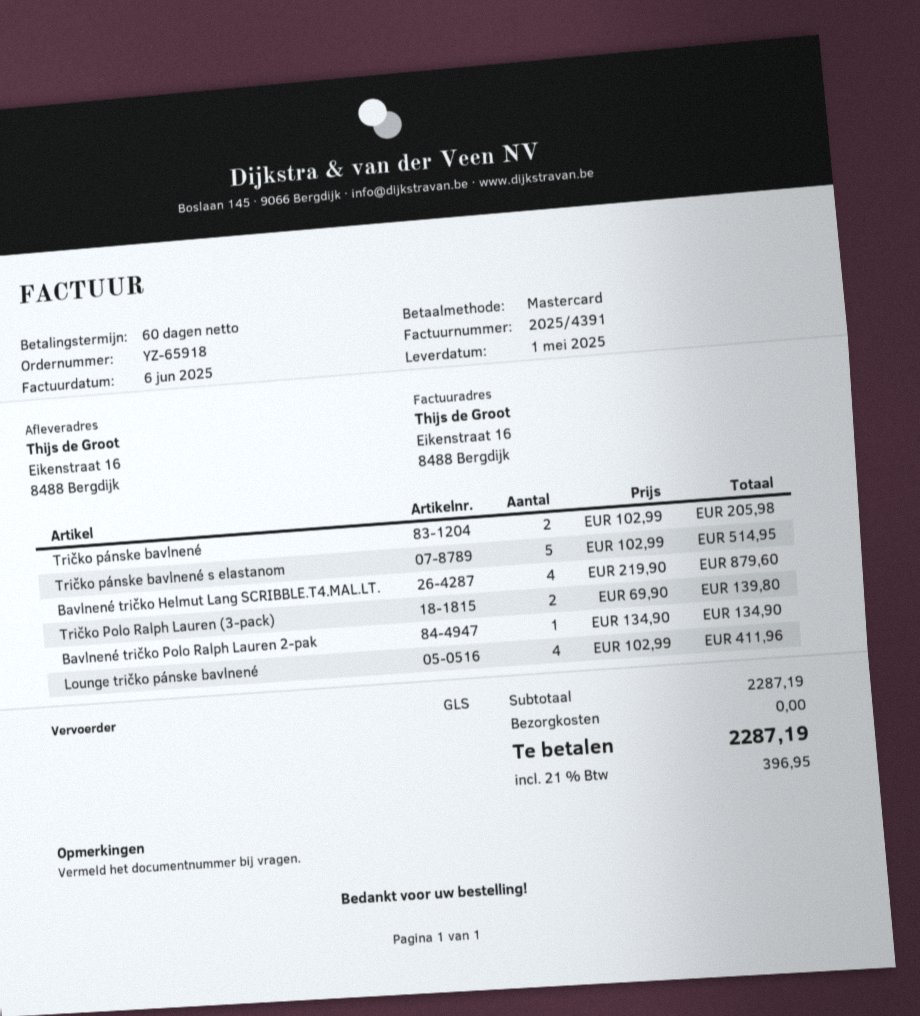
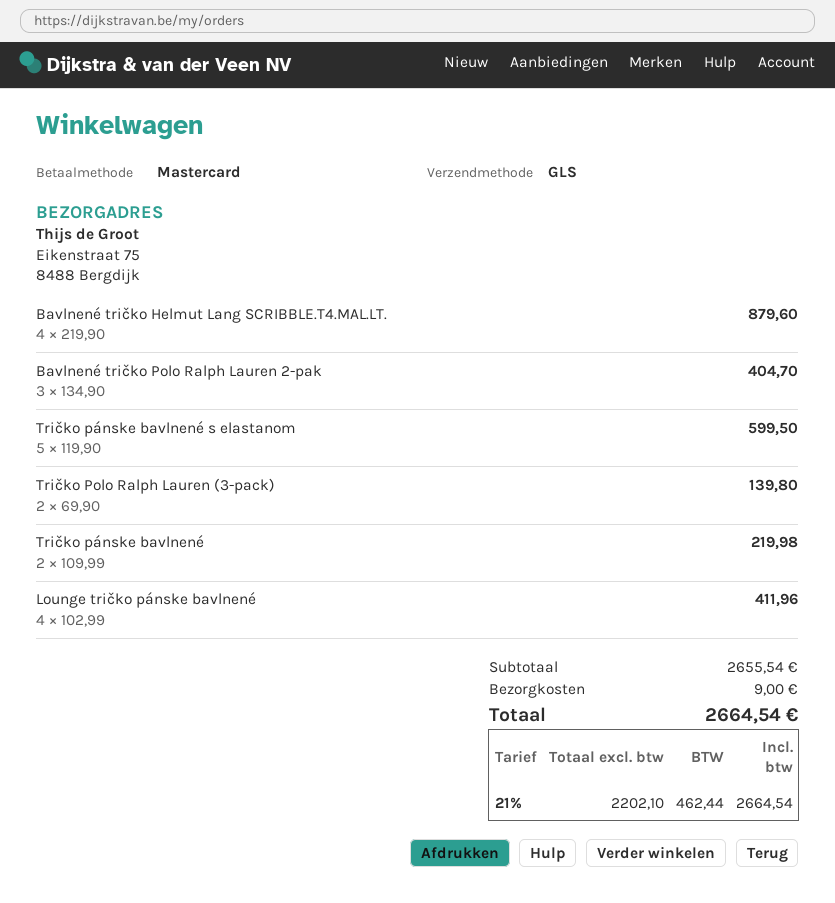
ship to: Eikenstraat 16, 8488 Bergdijk -> Eikenstraat 75, 8488 Bergdijk
Tričko pánske bavlnené: 2 x 102.99 = 205.98 -> 2 x 109.99 = 219.98
Tričko pánske bavlnené s elastanom: 5 x 102.99 = 514.95 -> 5 x 119.90 = 599.50
Bavlnené tričko Polo Ralph Lauren 2-pak: 1 x 134.90 = 134.90 -> 3 x 134.90 = 404.70
subtotal: 2287.19 -> 2655.54
shipping: 0.00 -> 9.00
tax: 21% = 396.95 -> 21% = 462.44
total: 2287.19 -> 2664.54

